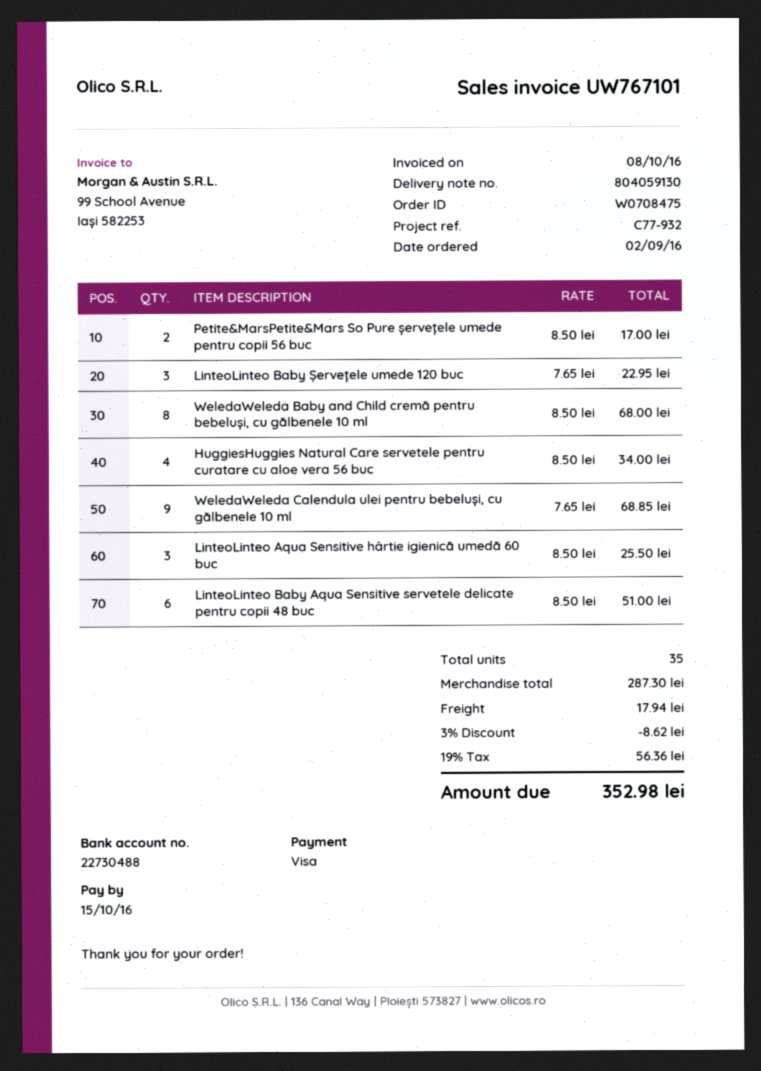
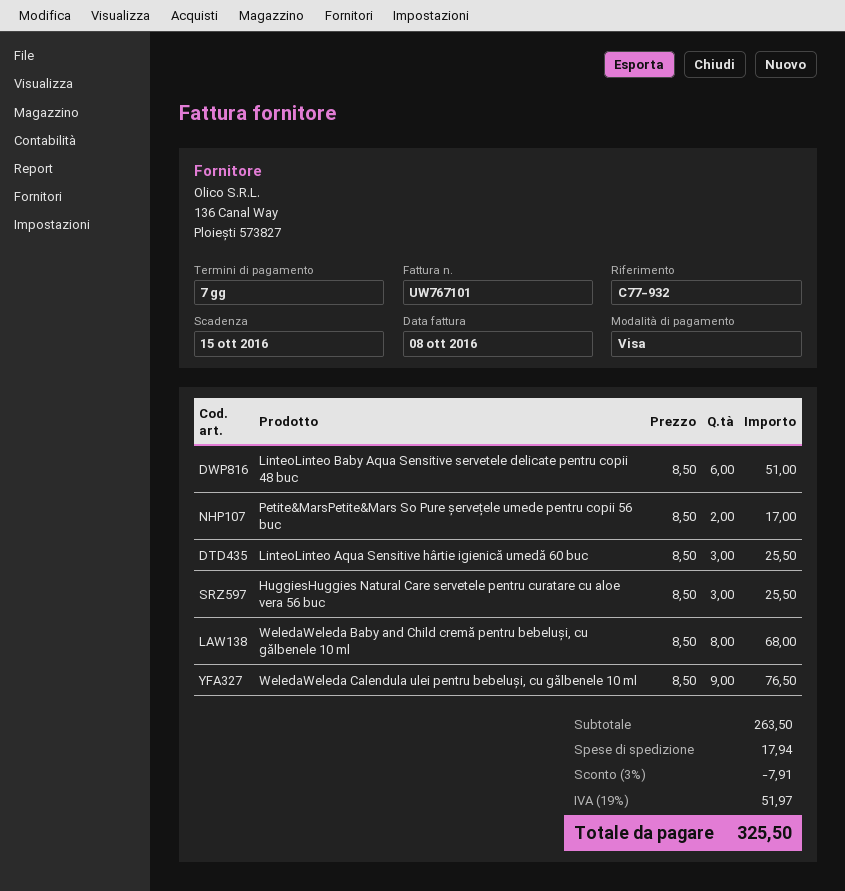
LinteoLinteo Baby Șervețele umede 120 buc: 3 x 7.65 = 22.95 -> none
HuggiesHuggies Natural Care servetele pentru curatare cu aloe vera 56 buc: 4 x 8.50 = 34.00 -> 3 x 8.50 = 25.50
WeledaWeleda Calendula ulei pentru bebeluși, cu gălbenele 10 ml: 9 x 7.65 = 68.85 -> 9 x 8.50 = 76.50
subtotal: 287.30 -> 263.50
discount: 3% = 8.62 -> 3% = 7.91
tax: 19% = 56.36 -> 19% = 51.97
total: 352.98 -> 325.50

